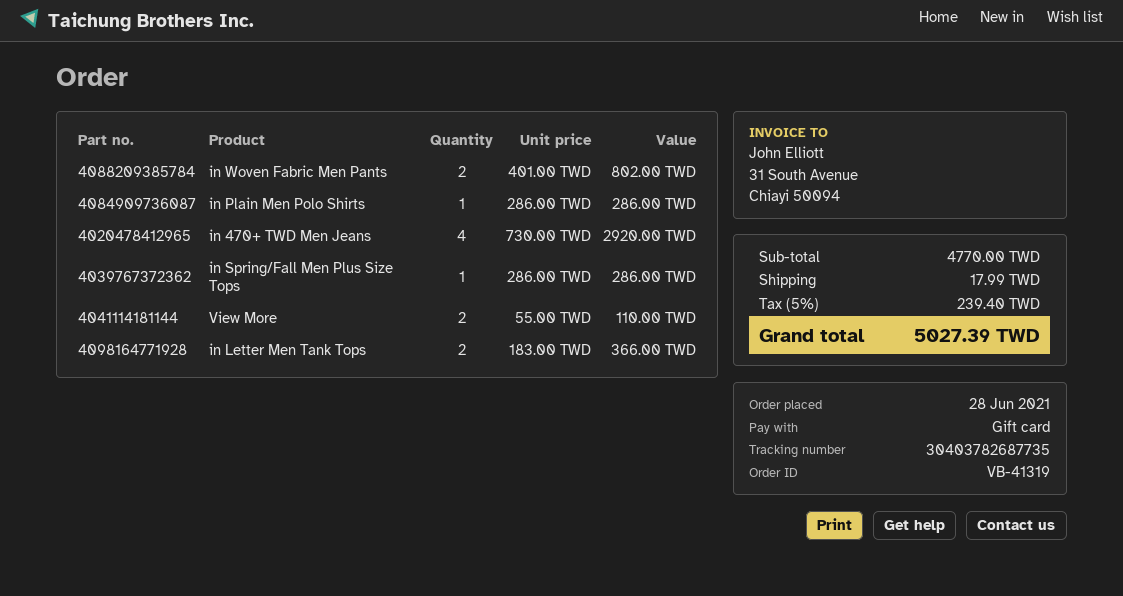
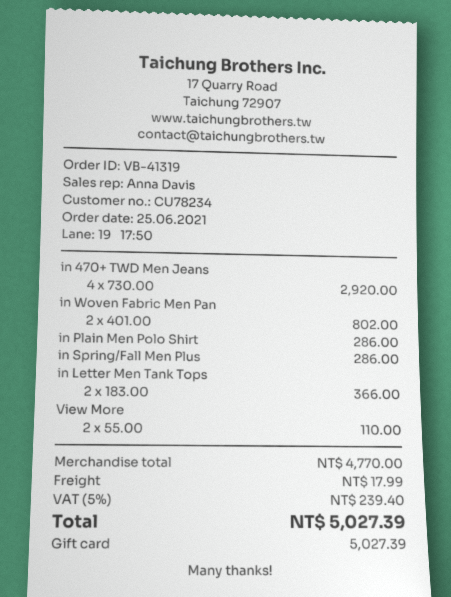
order date: 2021-06-28 -> 2021-06-25

